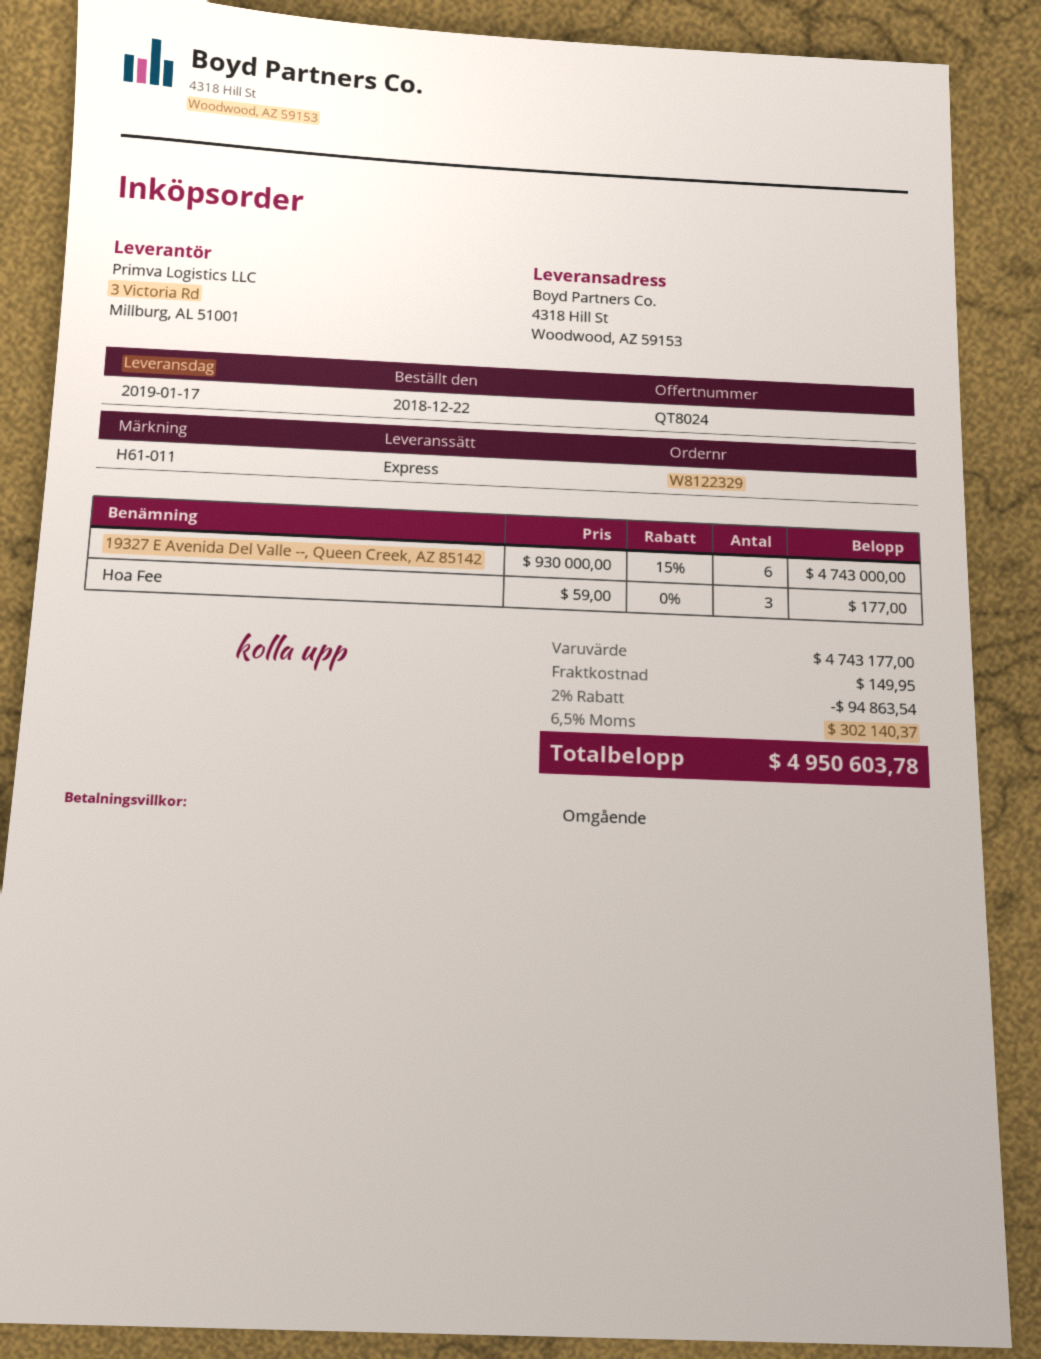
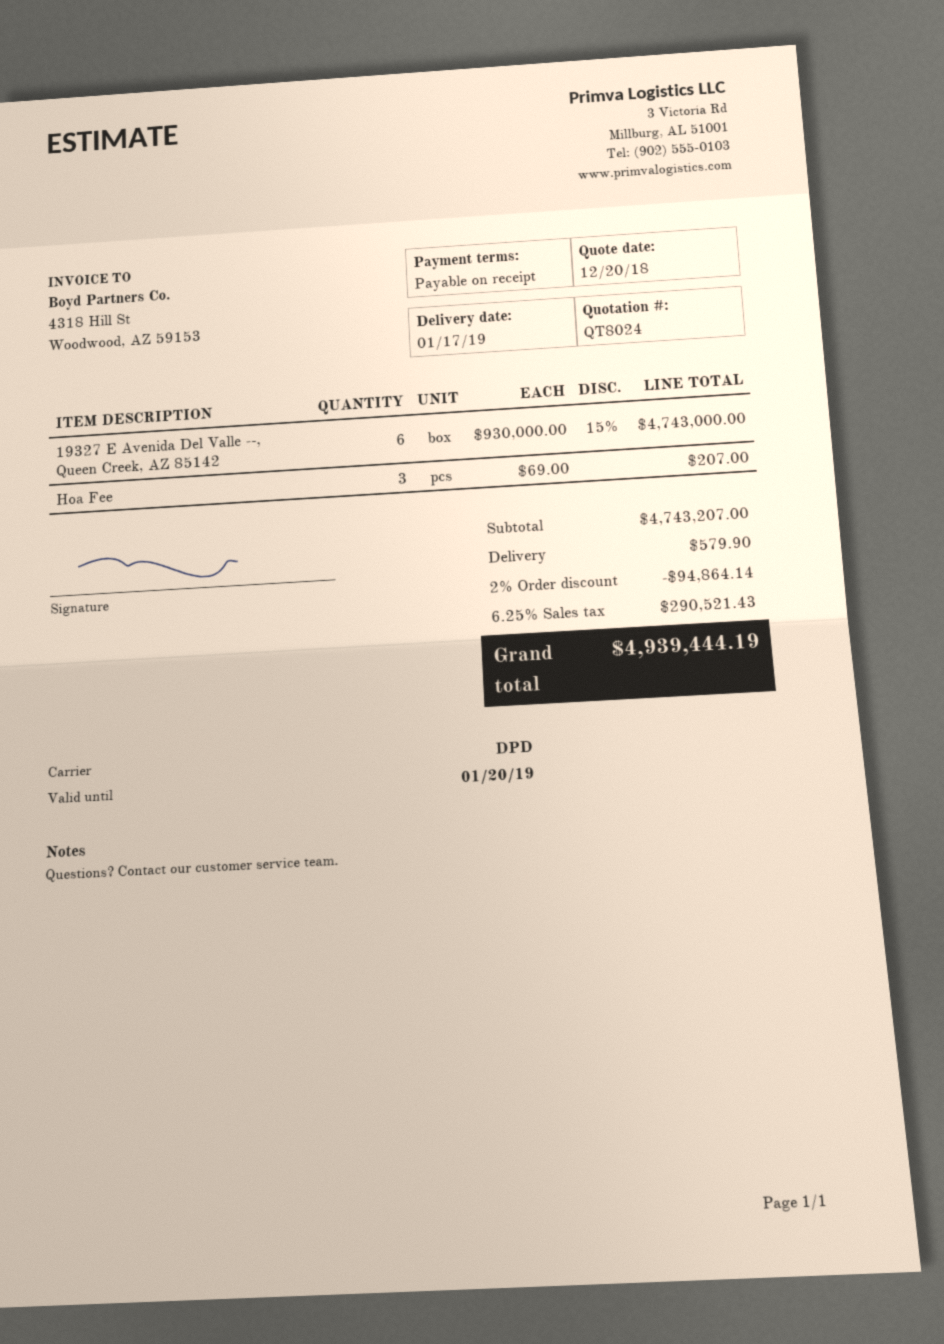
shipping method: express -> DPD
Hoa Fee: 3 x 59.00 = 177.00 -> 3 x 69.00 = 207.00
subtotal: 4743177.00 -> 4743207.00
discount: 2% = 94863.54 -> 2% = 94864.14
shipping: 149.95 -> 579.90
tax: 6.5% = 302140.37 -> 6.25% = 290521.43
total: 4950603.78 -> 4939444.19

